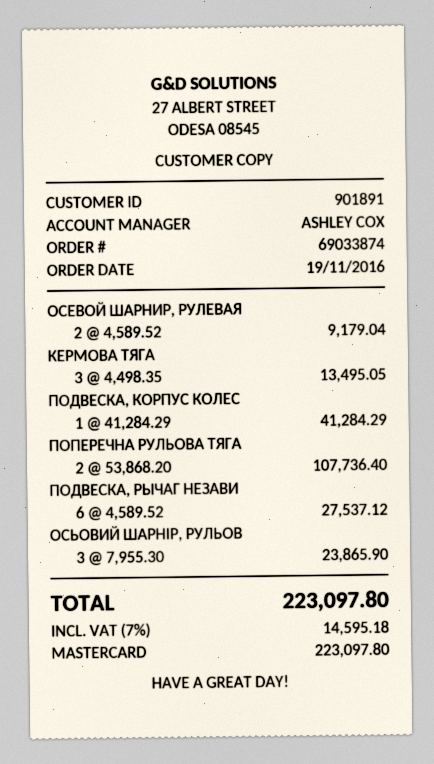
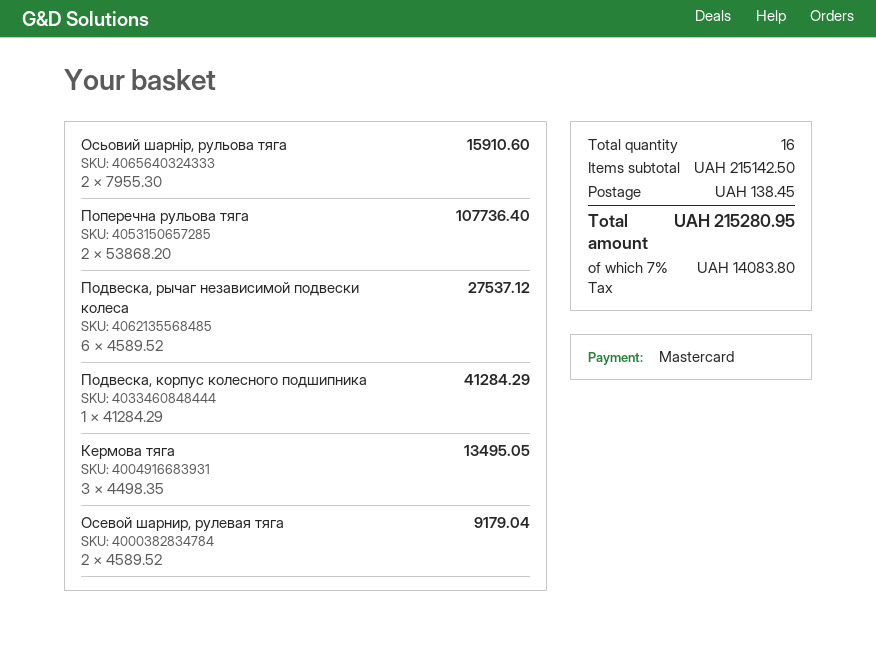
ОСЬОВИЙ ШАРНІР, РУЛЬОВ: 3 x 7955.30 = 23865.90 -> 2 x 7955.30 = 15910.60
shipping: none -> 138.45
tax: 7% = 14595.18 -> 7% = 14083.80
total: 223097.80 -> 215280.95

